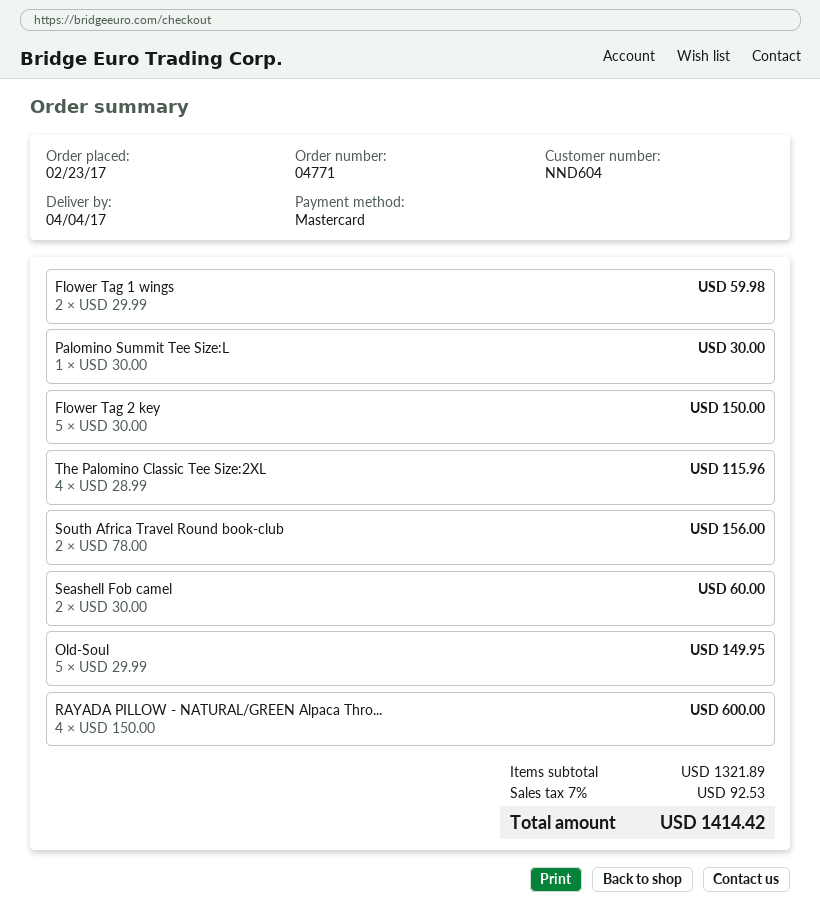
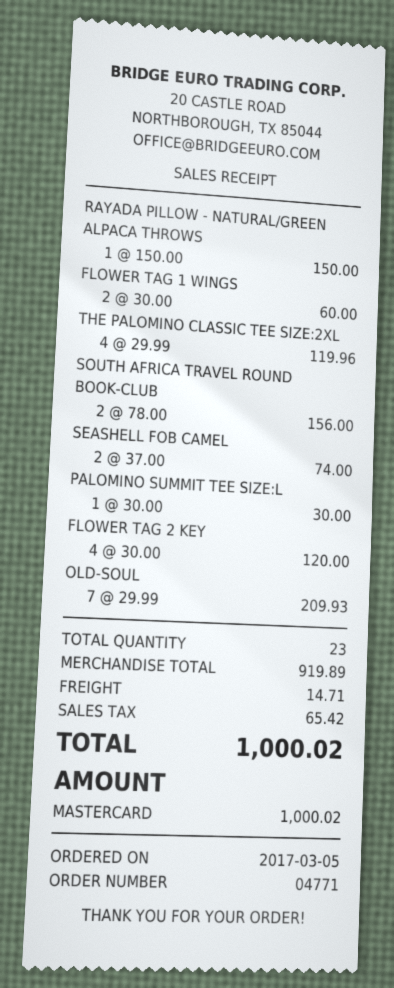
order date: 2017-02-23 -> 2017-03-05
Flower Tag 1 wings: 2 x 29.99 = 59.98 -> 2 x 30.00 = 60.00
Flower Tag 2 key: 5 x 30.00 = 150.00 -> 4 x 30.00 = 120.00
The Palomino Classic Tee Size:2XL: 4 x 28.99 = 115.96 -> 4 x 29.99 = 119.96
Seashell Fob camel: 2 x 30.00 = 60.00 -> 2 x 37.00 = 74.00
Old-Soul: 5 x 29.99 = 149.95 -> 7 x 29.99 = 209.93
RAYADA PILLOW - NATURAL/GREEN Alpaca Thro...: 4 x 150.00 = 600.00 -> 1 x 150.00 = 150.00
subtotal: 1321.89 -> 919.89
shipping: none -> 14.71
tax: 92.53 -> 65.42
total: 1414.42 -> 1000.02

